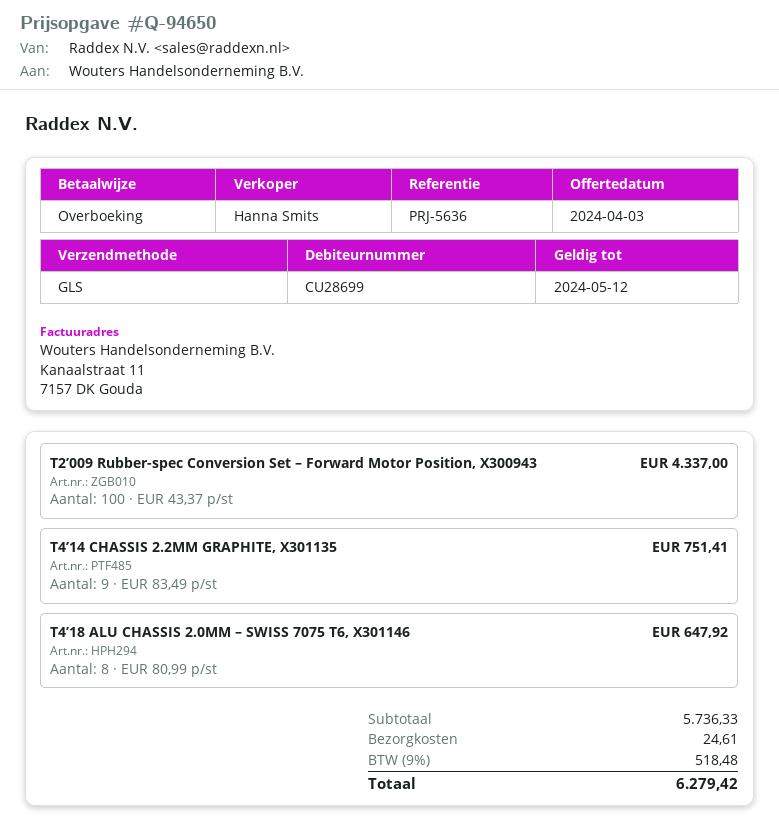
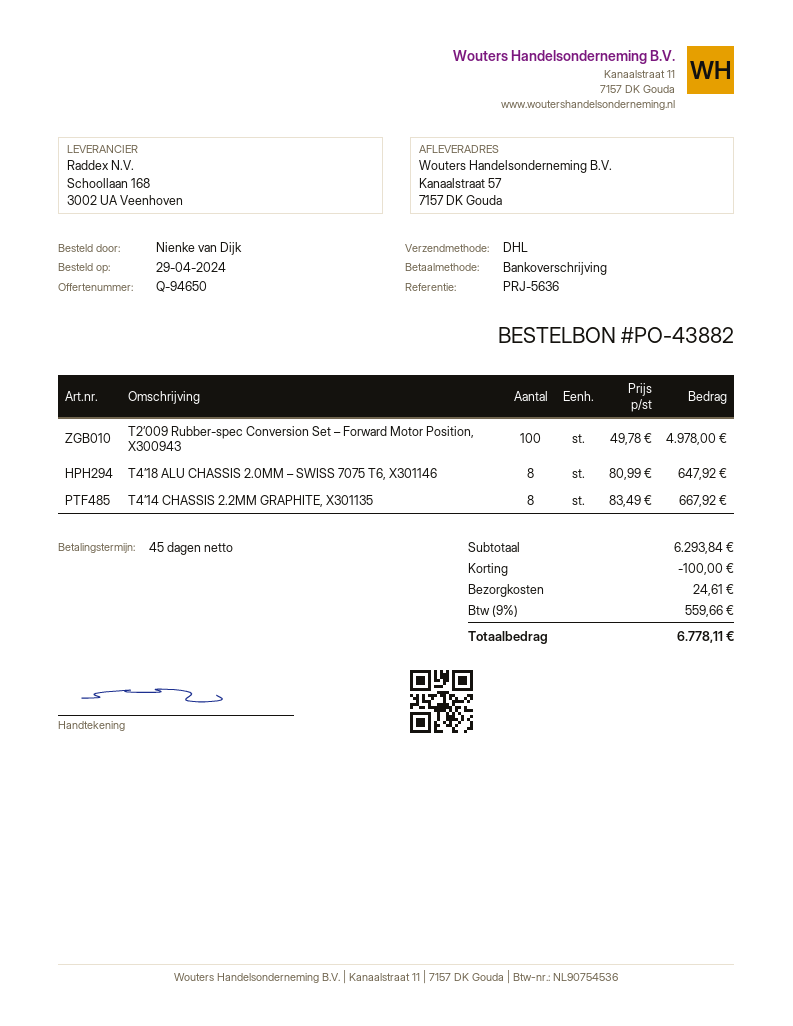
shipping method: GLS -> DHL
T2’009 Rubber-spec Conversion Set – Forward Motor Position, X300943: 100 x 43.37 = 4337.00 -> 100 x 49.78 = 4978.00
T4’14 CHASSIS 2.2MM GRAPHITE, X301135: 9 x 83.49 = 751.41 -> 8 x 83.49 = 667.92
subtotal: 5736.33 -> 6293.84
discount: none -> 100.00
tax: 9% = 518.48 -> 9% = 559.66
total: 6279.42 -> 6778.11

